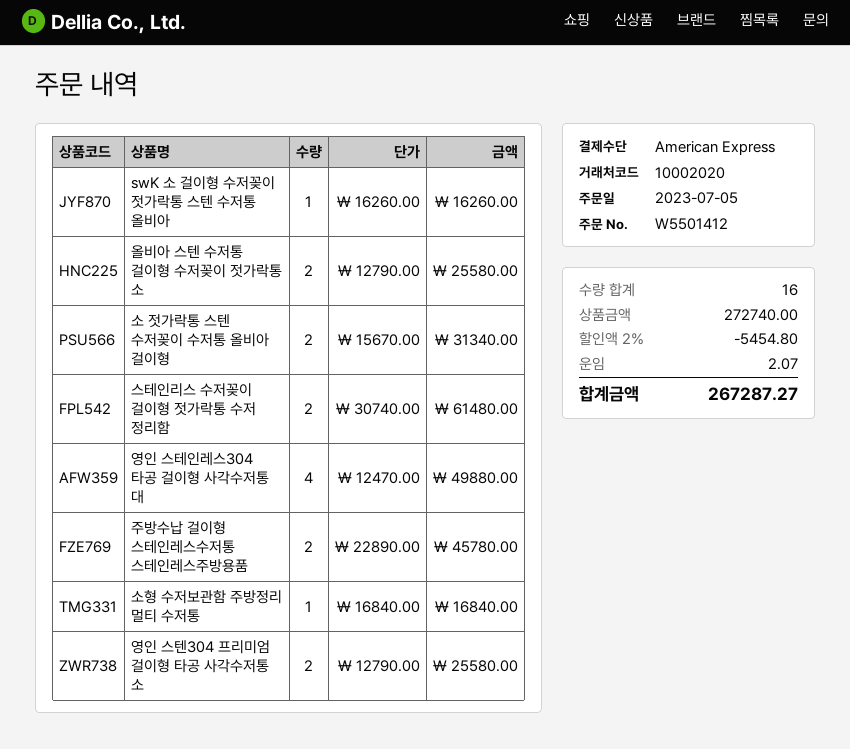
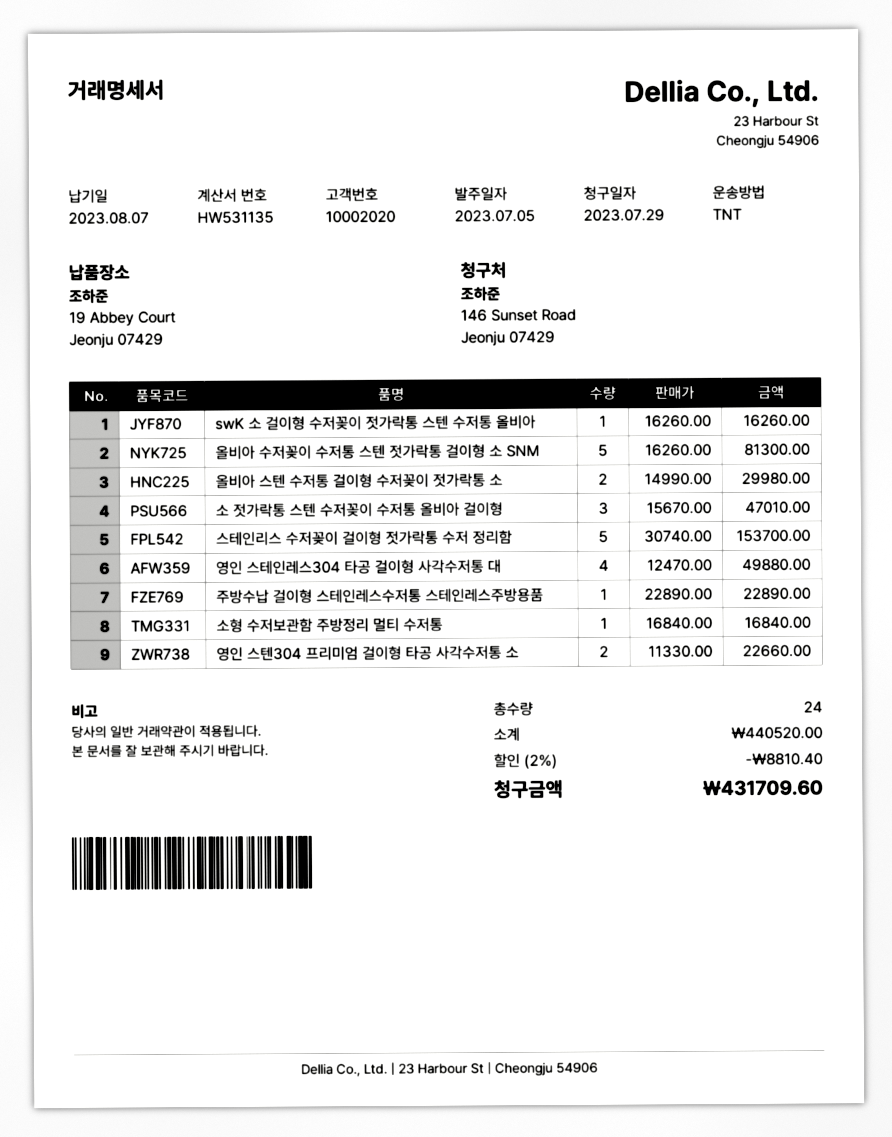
올비아 스텐 수저통 걸이형 수저꽂이 젓가락통 소: 2 x 12790.00 = 25580.00 -> 2 x 14990.00 = 29980.00
소 젓가락통 스텐 수저꽂이 수저통 올비아 걸이형: 2 x 15670.00 = 31340.00 -> 3 x 15670.00 = 47010.00
스테인리스 수저꽂이 걸이형 젓가락통 수저 정리함: 2 x 30740.00 = 61480.00 -> 5 x 30740.00 = 153700.00
주방수납 걸이형 스테인레스수저통 스테인레스주방용품: 2 x 22890.00 = 45780.00 -> 1 x 22890.00 = 22890.00
영인 스텐304 프리미엄 걸이형 타공 사각수저통 소: 2 x 12790.00 = 25580.00 -> 2 x 11330.00 = 22660.00
올비아 수저꽂이 수저통 스텐 젓가락통 걸이형 소 SNM: none -> 5 x 16260.00 = 81300.00
total quantity: 16 -> 24
subtotal: 272740.00 -> 440520.00
discount: 2% = 5454.80 -> 2% = 8810.40
shipping: 2.07 -> none
total: 267287.27 -> 431709.60

